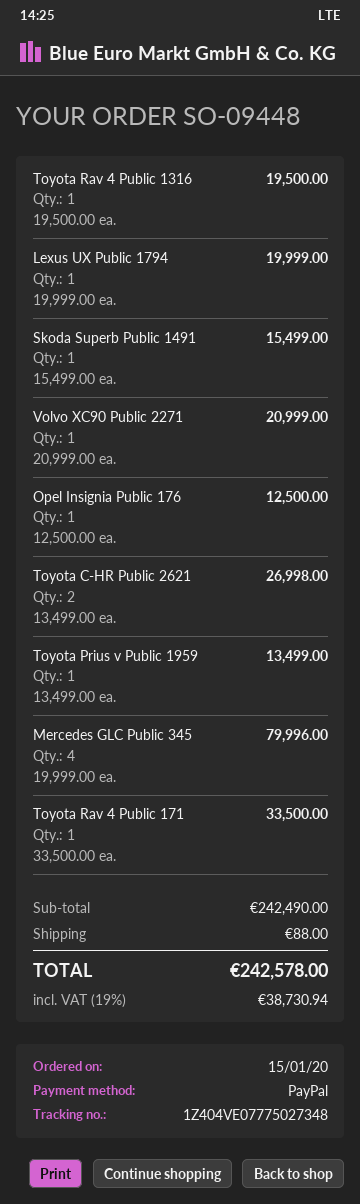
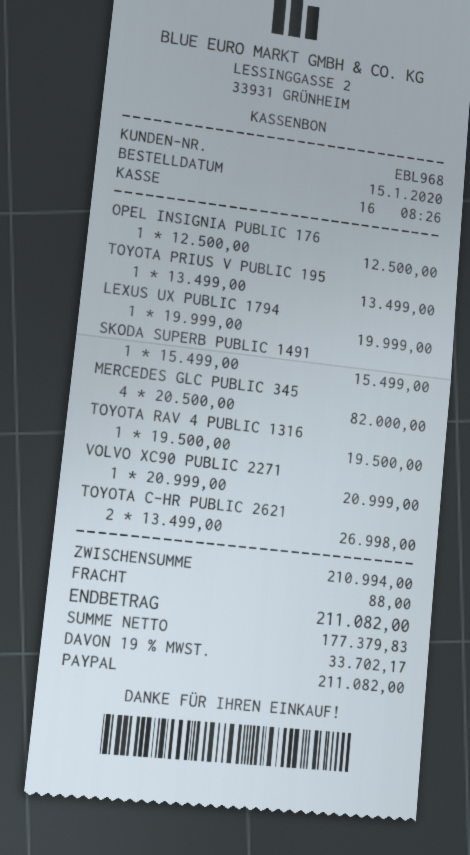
Mercedes GLC Public 345: 4 x 19999.00 = 79996.00 -> 4 x 20500.00 = 82000.00
Toyota Rav 4 Public 171: 1 x 33500.00 = 33500.00 -> none
subtotal: 242490.00 -> 210994.00
tax: 19% = 38730.94 -> 19% = 33702.17
total: 242578.00 -> 211082.00

